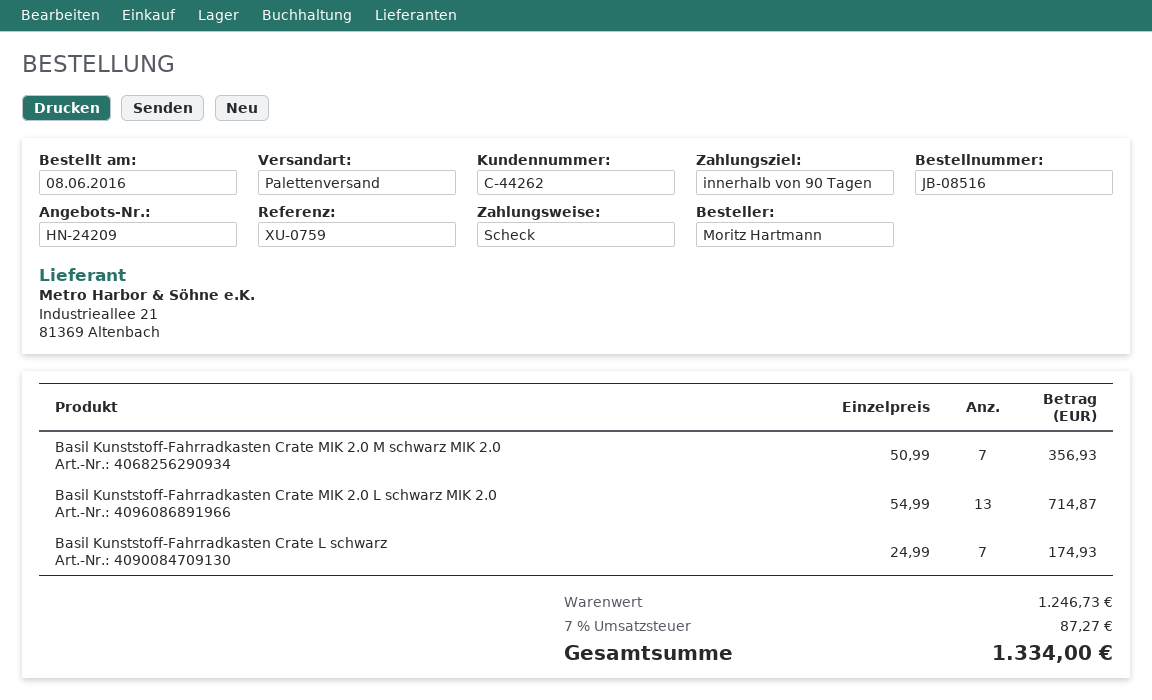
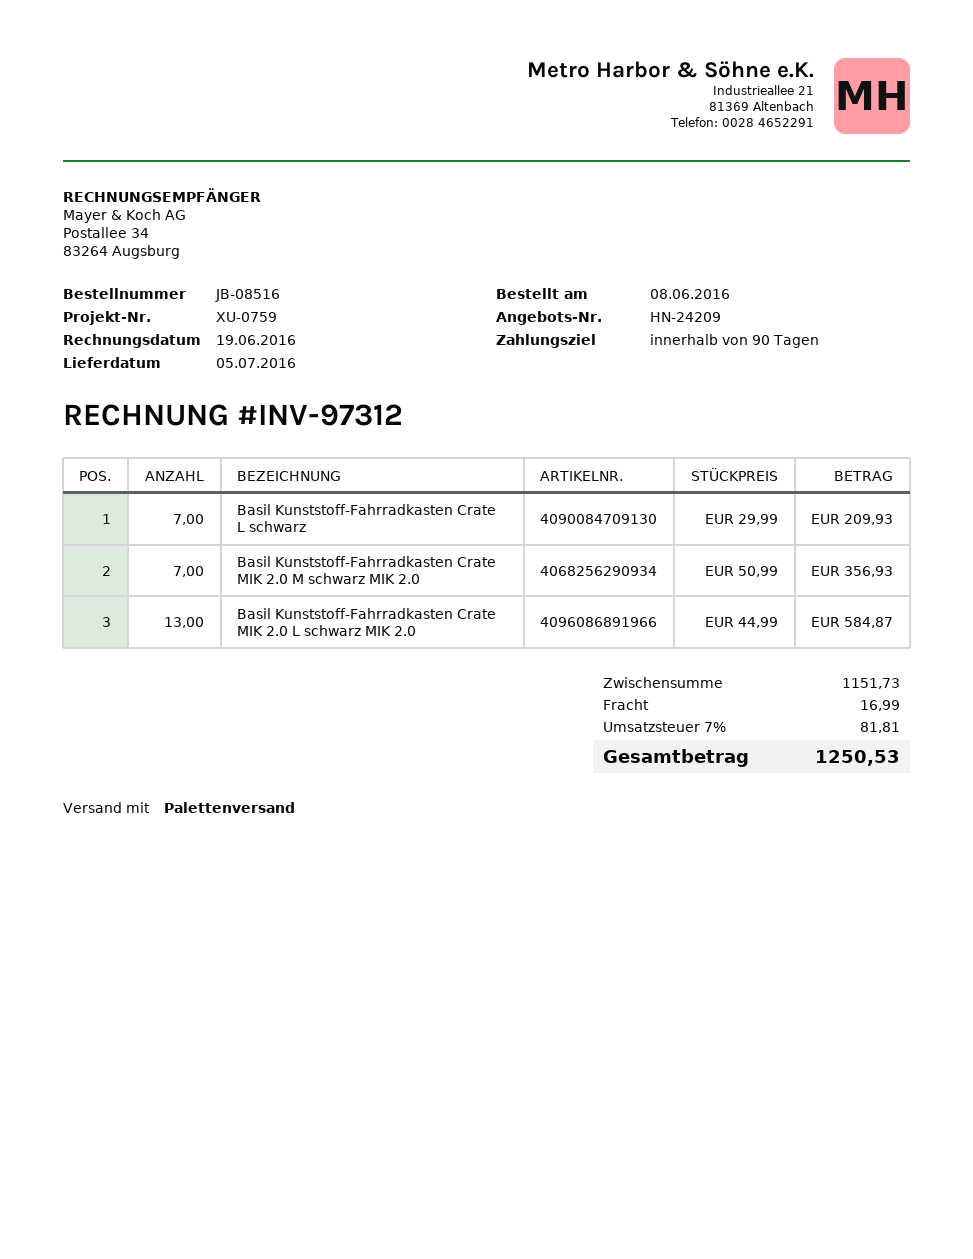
Basil Kunststoff-Fahrradkasten Crate MIK 2.0 L schwarz MIK 2.0: 13 x 54.99 = 714.87 -> 13 x 44.99 = 584.87
Basil Kunststoff-Fahrradkasten Crate L schwarz: 7 x 24.99 = 174.93 -> 7 x 29.99 = 209.93
subtotal: 1246.73 -> 1151.73
shipping: none -> 16.99
tax: 7% = 87.27 -> 7% = 81.81
total: 1334.00 -> 1250.53

